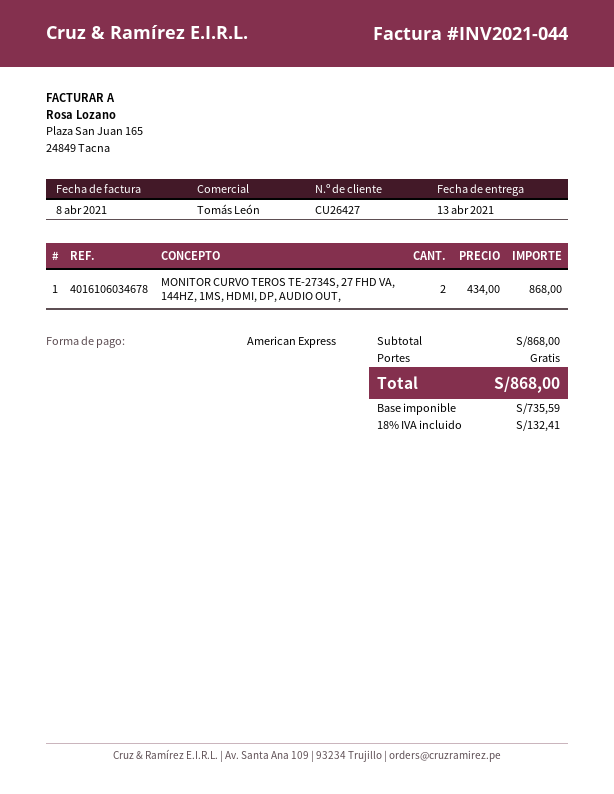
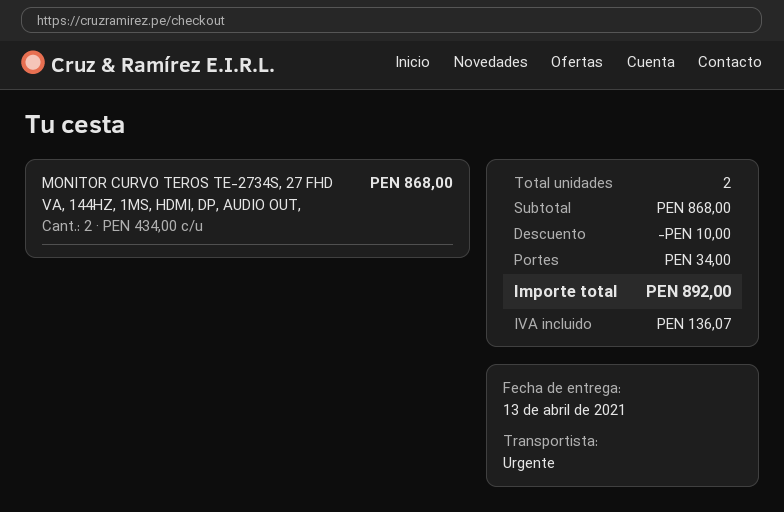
discount: none -> 10.00
shipping: 0.00 -> 34.00
tax: 132.41 -> 136.07
total: 868.00 -> 892.00

